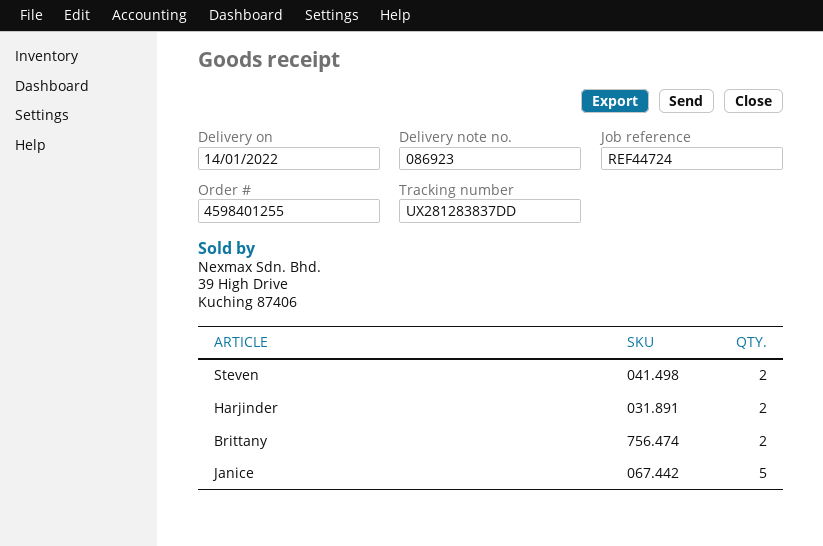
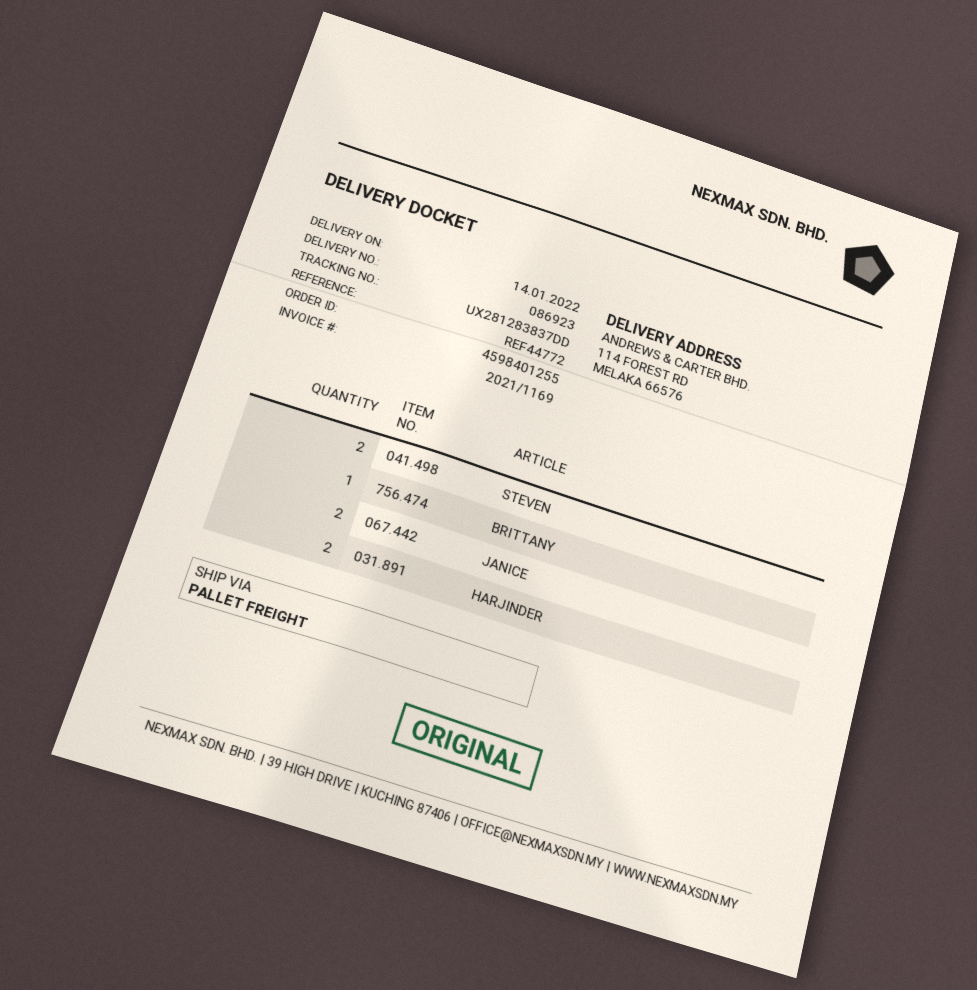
reference: REF44724 -> REF44772
Brittany: 2 -> 1
Janice: 5 -> 2

